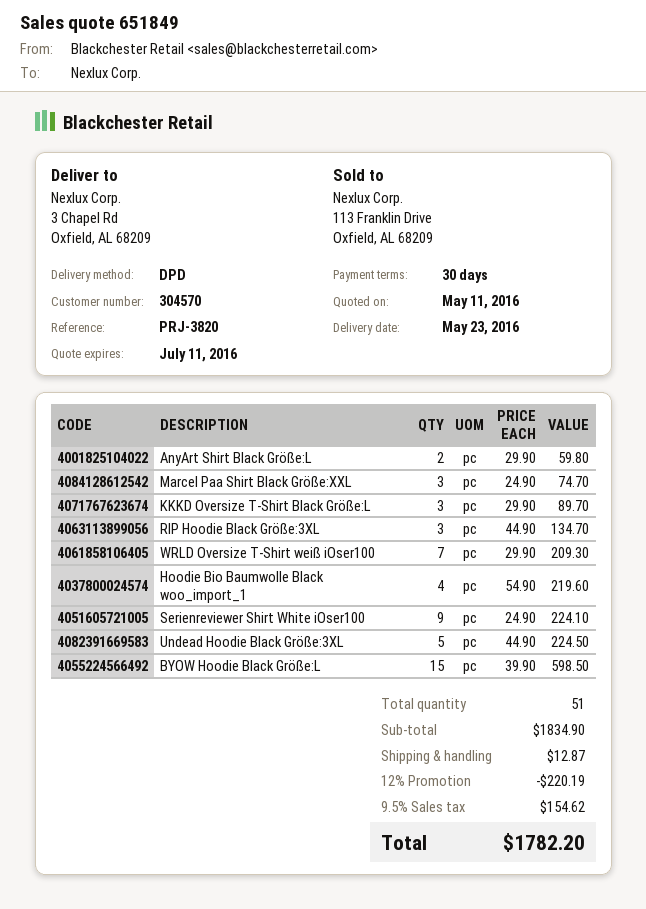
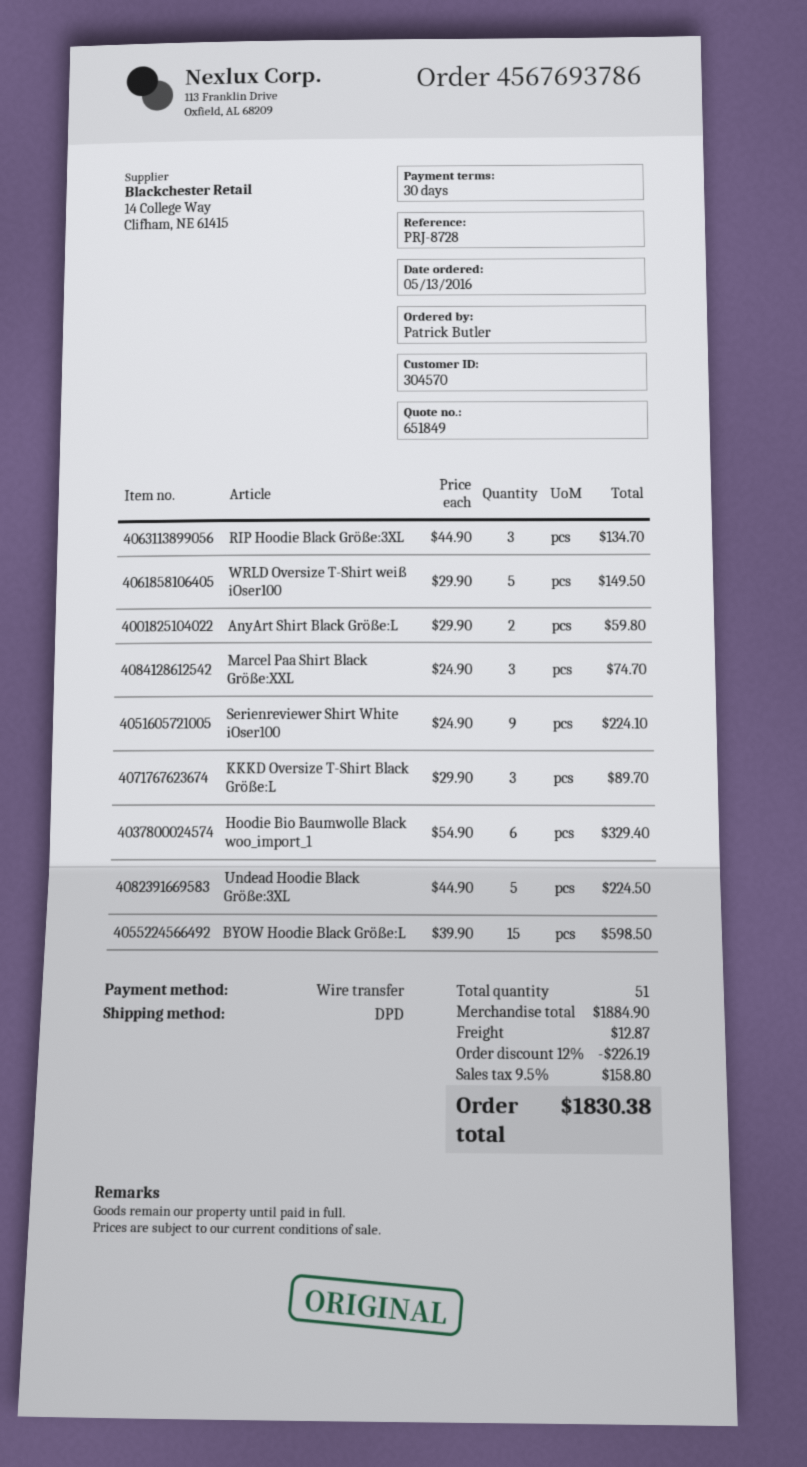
reference: PRJ-3820 -> PRJ-8728
WRLD Oversize T-Shirt weiß iOser100: 7 x 29.90 = 209.30 -> 5 x 29.90 = 149.50
Hoodie Bio Baumwolle Black woo_import_1: 4 x 54.90 = 219.60 -> 6 x 54.90 = 329.40
subtotal: 1834.90 -> 1884.90
discount: 12% = 220.19 -> 12% = 226.19
tax: 9.5% = 154.62 -> 9.5% = 158.80
total: 1782.20 -> 1830.38

